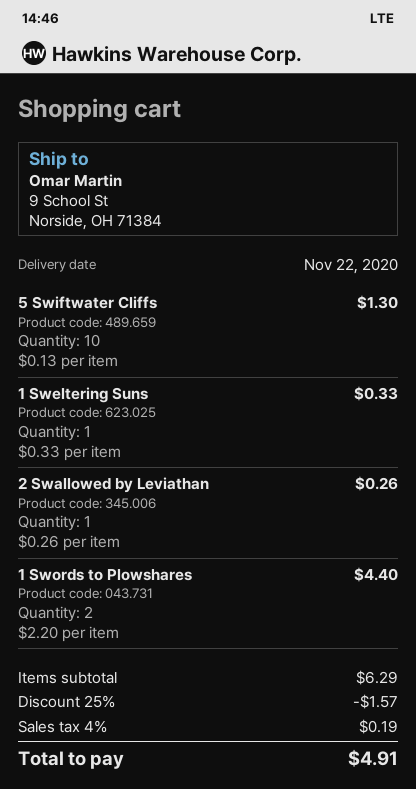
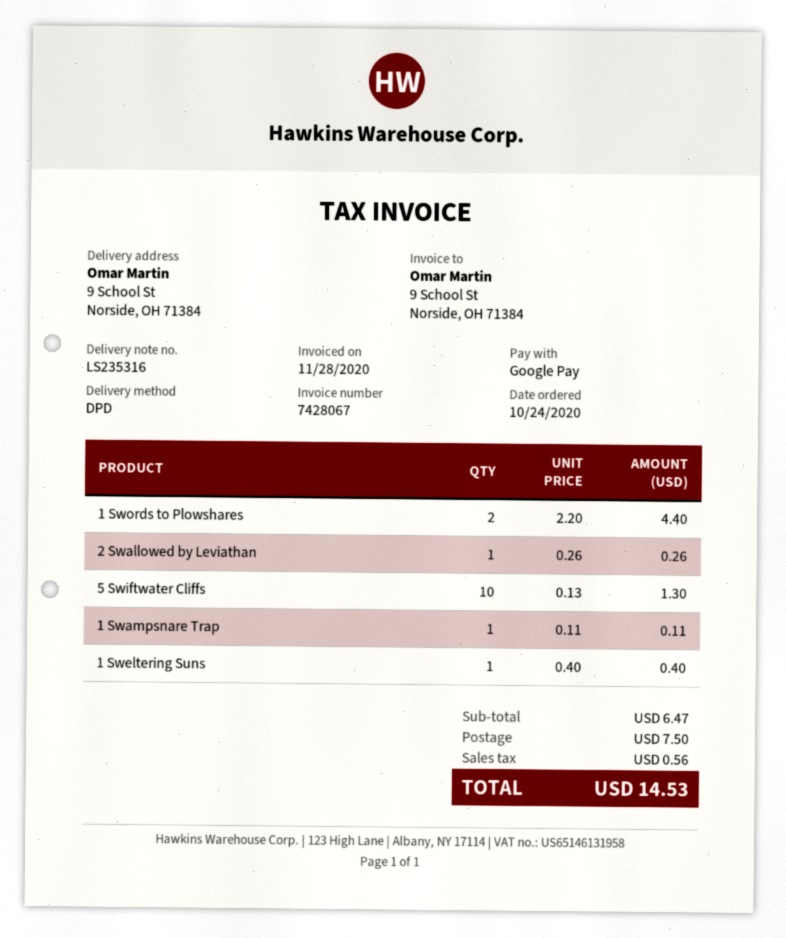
1 Sweltering Suns: 1 x 0.33 = 0.33 -> 1 x 0.40 = 0.40
1 Swampsnare Trap: none -> 1 x 0.11 = 0.11
subtotal: 6.29 -> 6.47
discount: 25% = 1.57 -> none
shipping: none -> 7.50
tax: 0.19 -> 0.56
total: 4.91 -> 14.53

